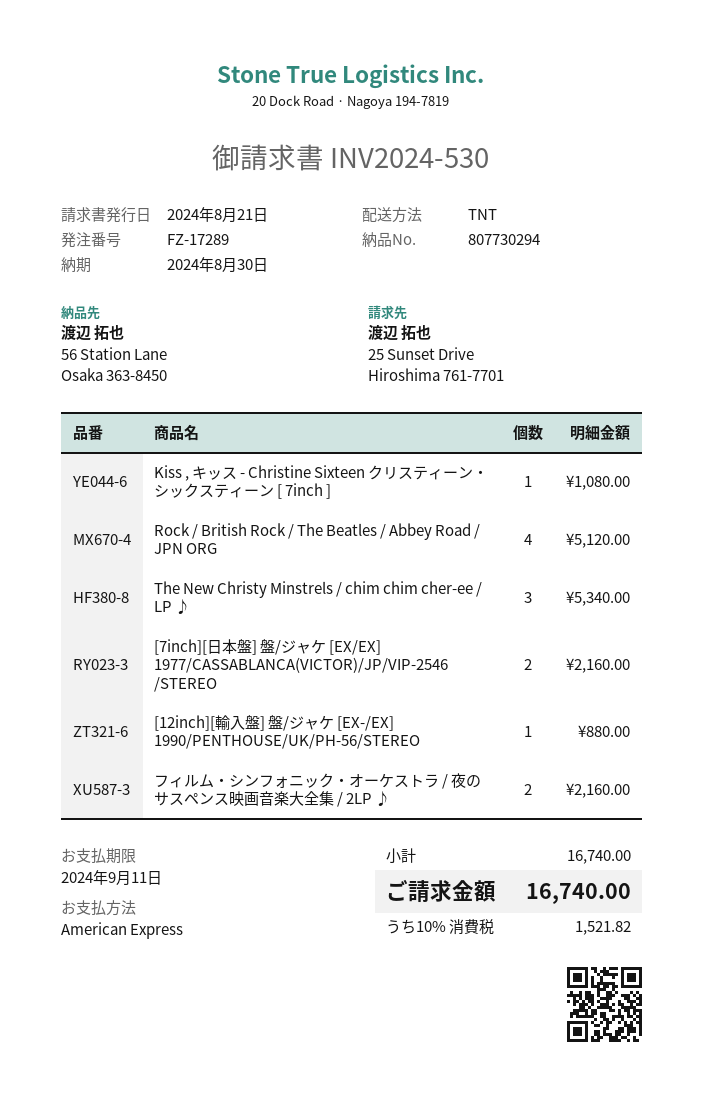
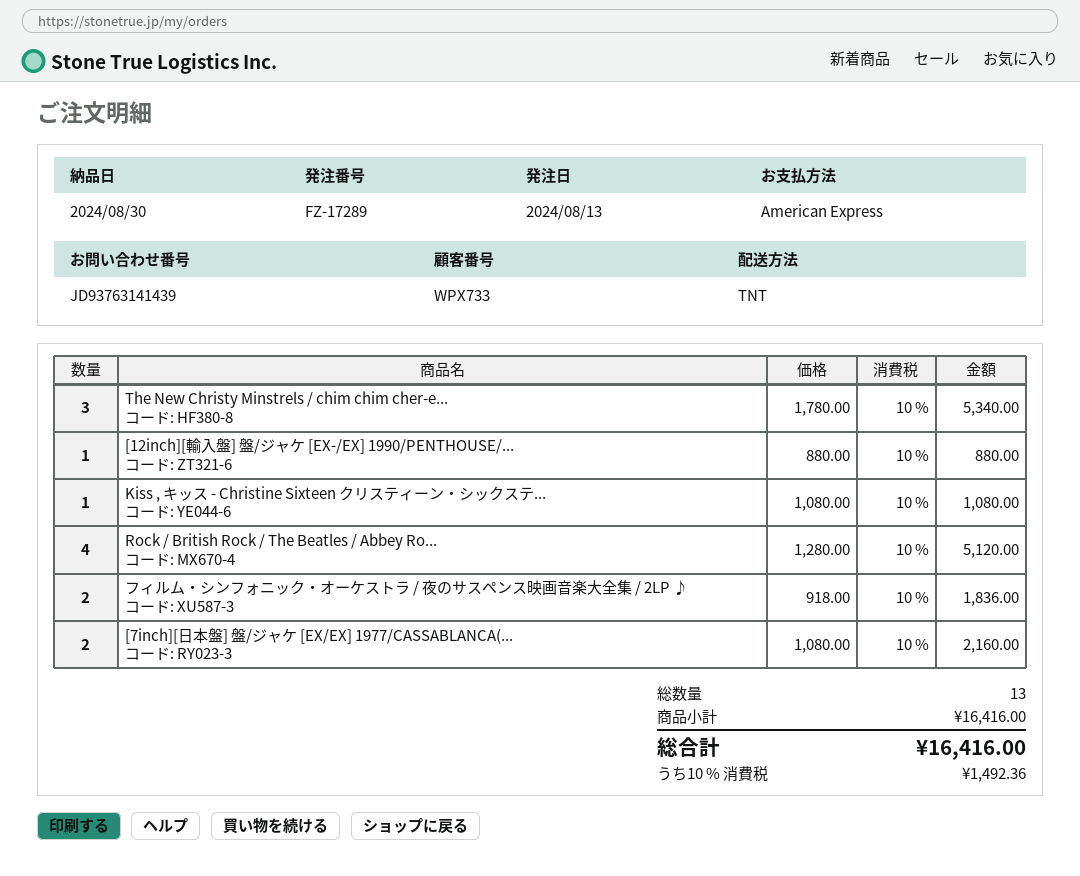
フィルム・シンフォニック・オーケストラ / 夜のサスペンス映画音楽大全集 / 2LP ♪: 2 for 2160.00 -> 2 for 1836.00
subtotal: 16740.00 -> 16416.00
tax: 10% = 1521.82 -> 10% = 1492.36
total: 16740.00 -> 16416.00

